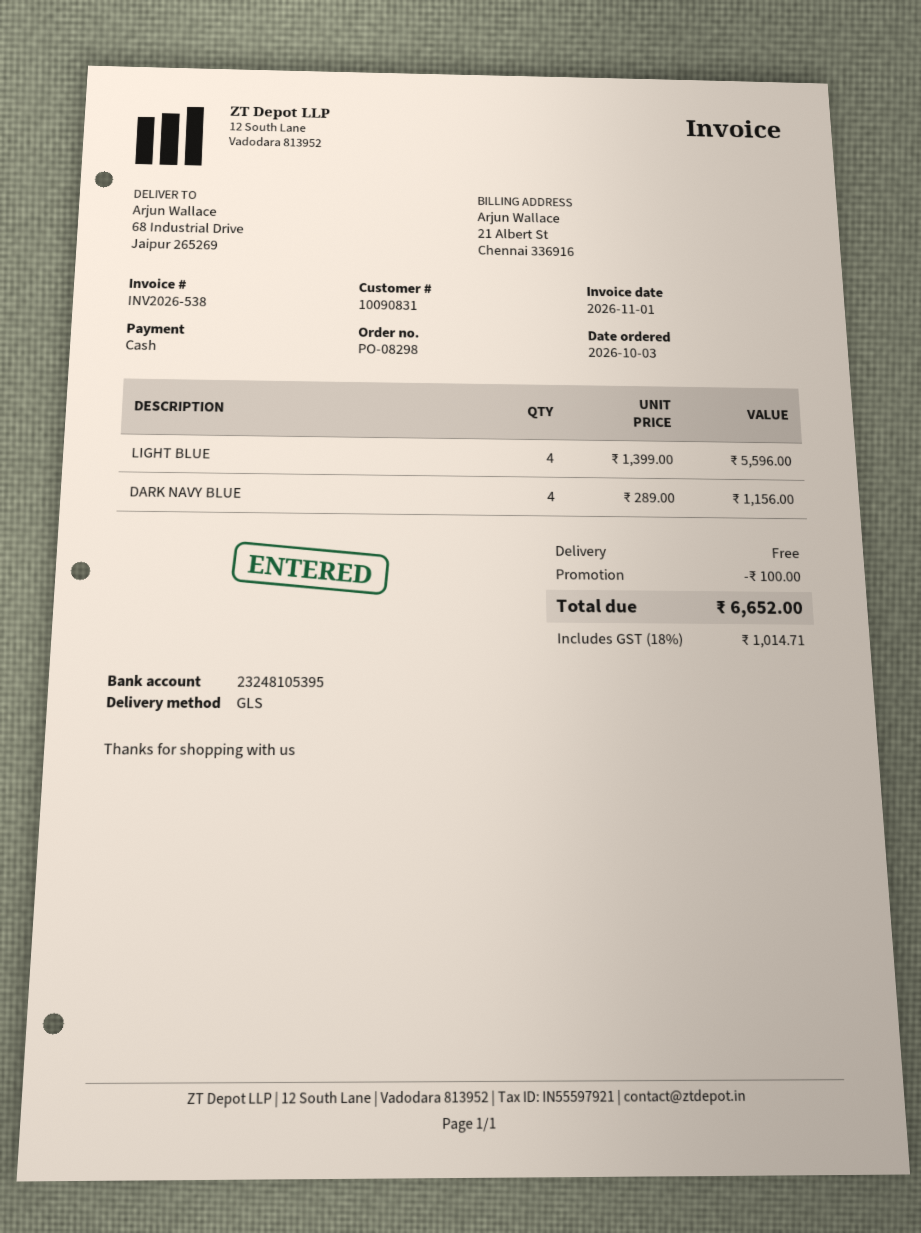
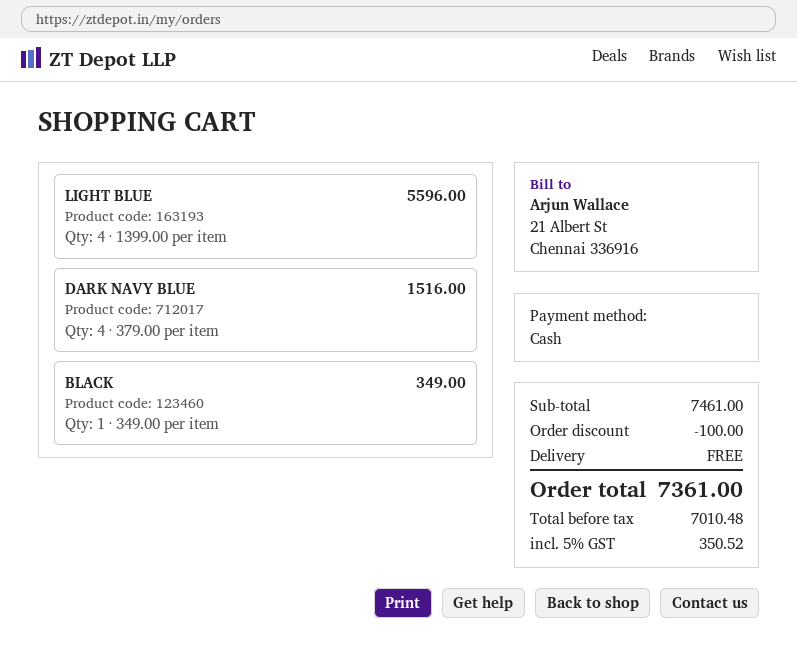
DARK NAVY BLUE: 4 x 289.00 = 1156.00 -> 4 x 379.00 = 1516.00
BLACK: none -> 1 x 349.00 = 349.00
tax: 18% = 1014.71 -> 5% = 350.52
total: 6652.00 -> 7361.00

